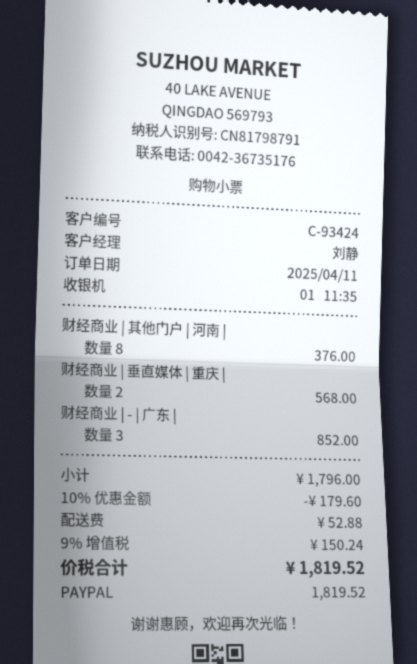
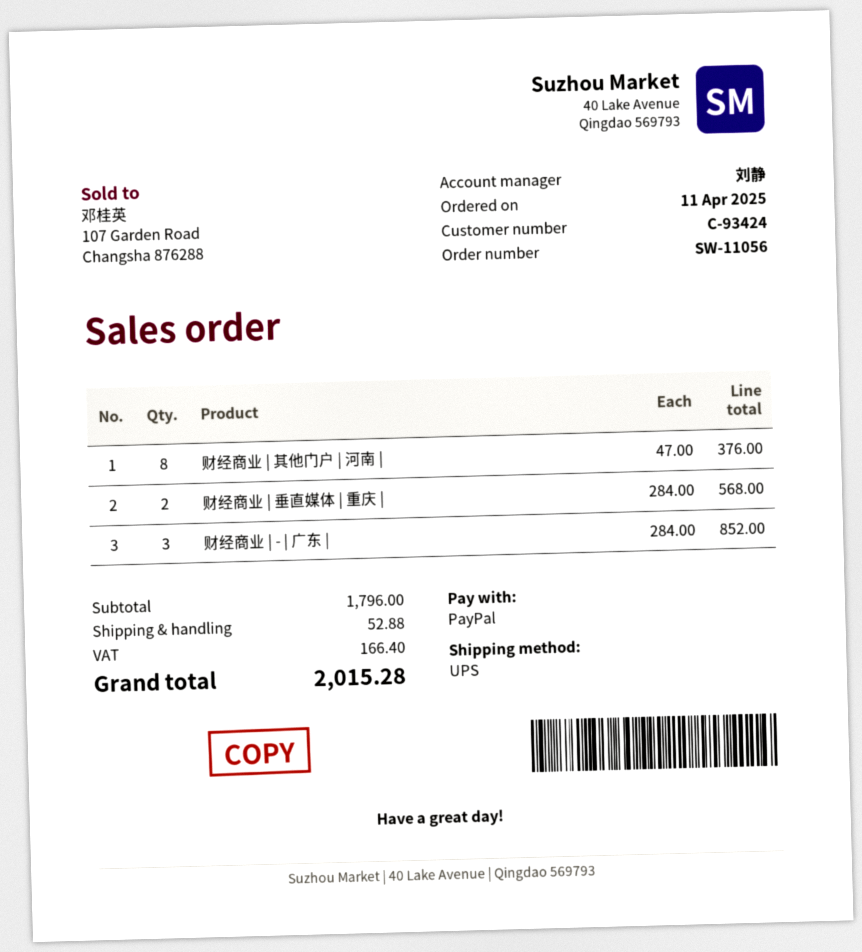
discount: 10% = 179.60 -> none
tax: 150.24 -> 166.40
total: 1819.52 -> 2015.28

